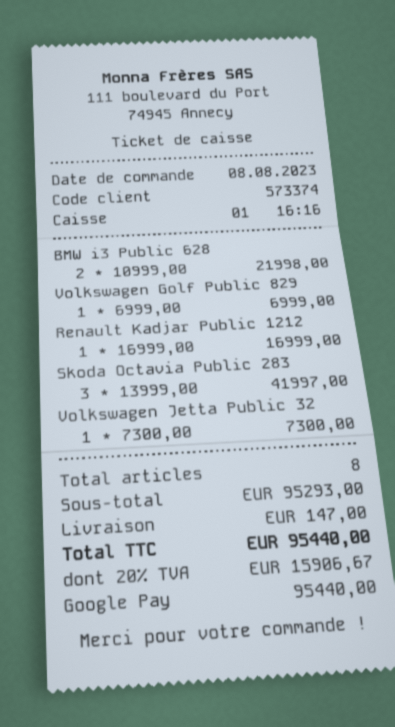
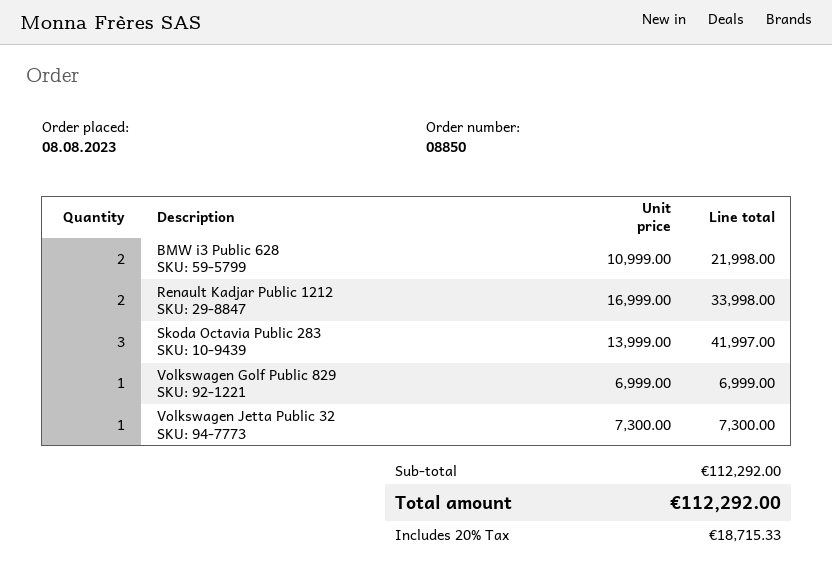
Renault Kadjar Public 1212: 1 x 16999.00 = 16999.00 -> 2 x 16999.00 = 33998.00
subtotal: 95293.00 -> 112292.00
shipping: 147.00 -> none
tax: 20% = 15906.67 -> 20% = 18715.33
total: 95440.00 -> 112292.00

